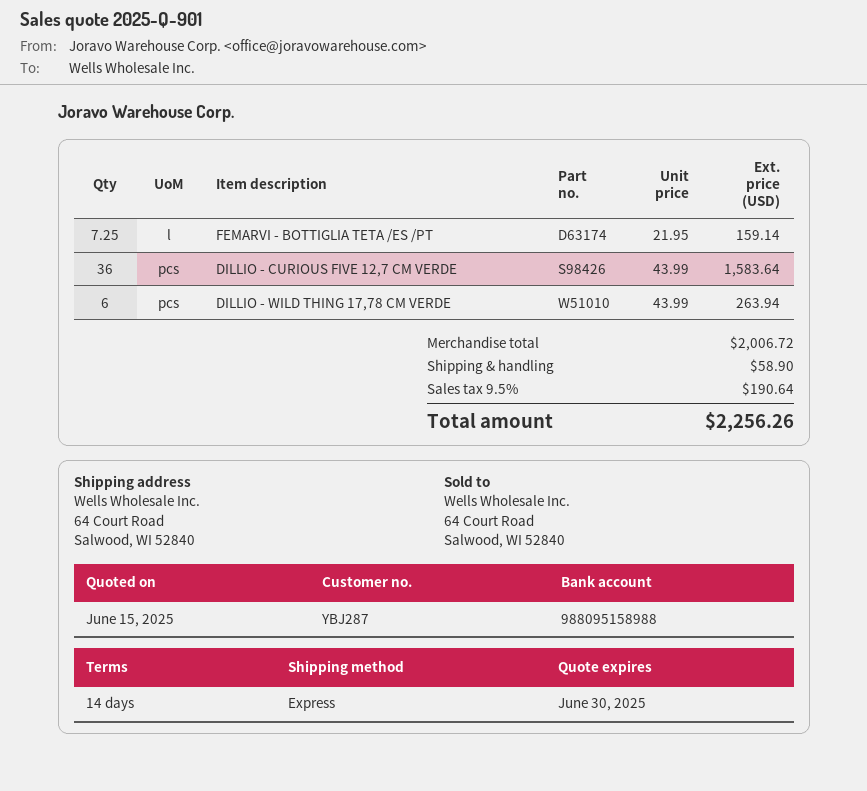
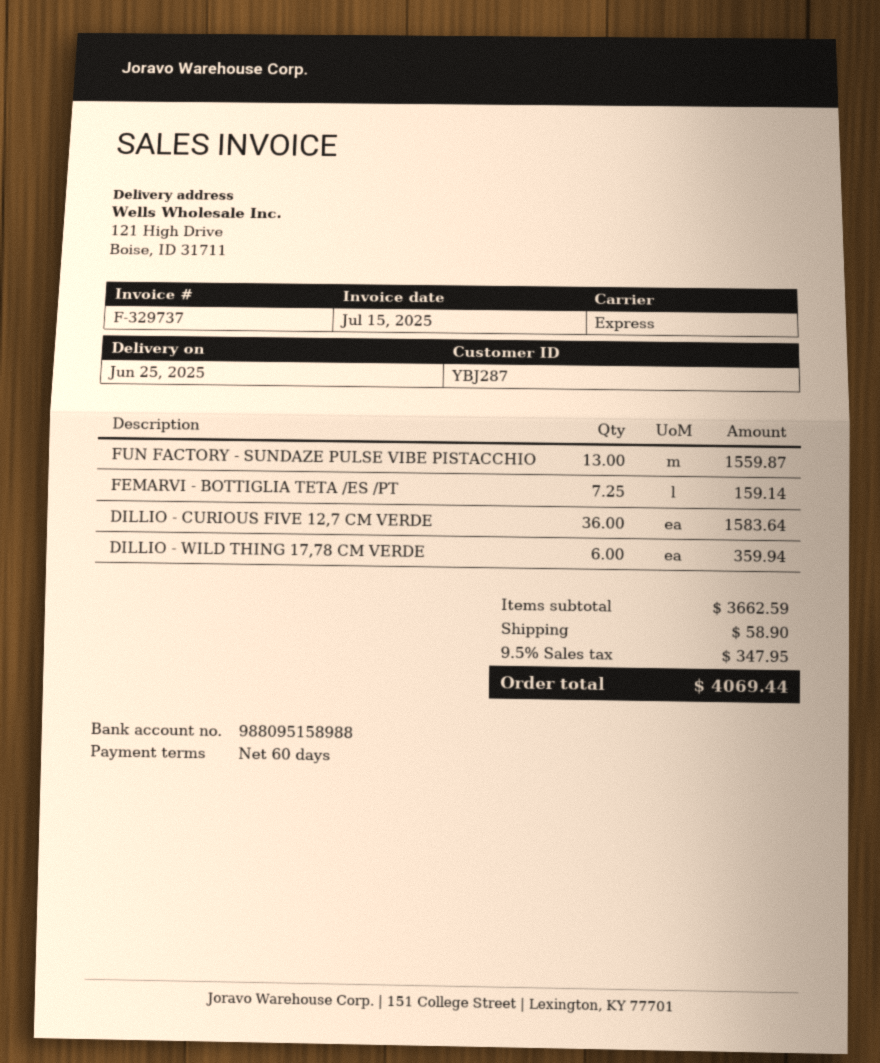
payment terms: 14 days -> 60 days
ship to: 64 Court Road, Salwood, WI 52840 -> 121 High Drive, Boise, ID 31711
DILLIO - WILD THING 17,78 CM VERDE: 6 for 263.94 -> 6 for 359.94
FUN FACTORY - SUNDAZE PULSE VIBE PISTACCHIO: none -> 13 for 1559.87
subtotal: 2006.72 -> 3662.59
tax: 9.5% = 190.64 -> 9.5% = 347.95
total: 2256.26 -> 4069.44

